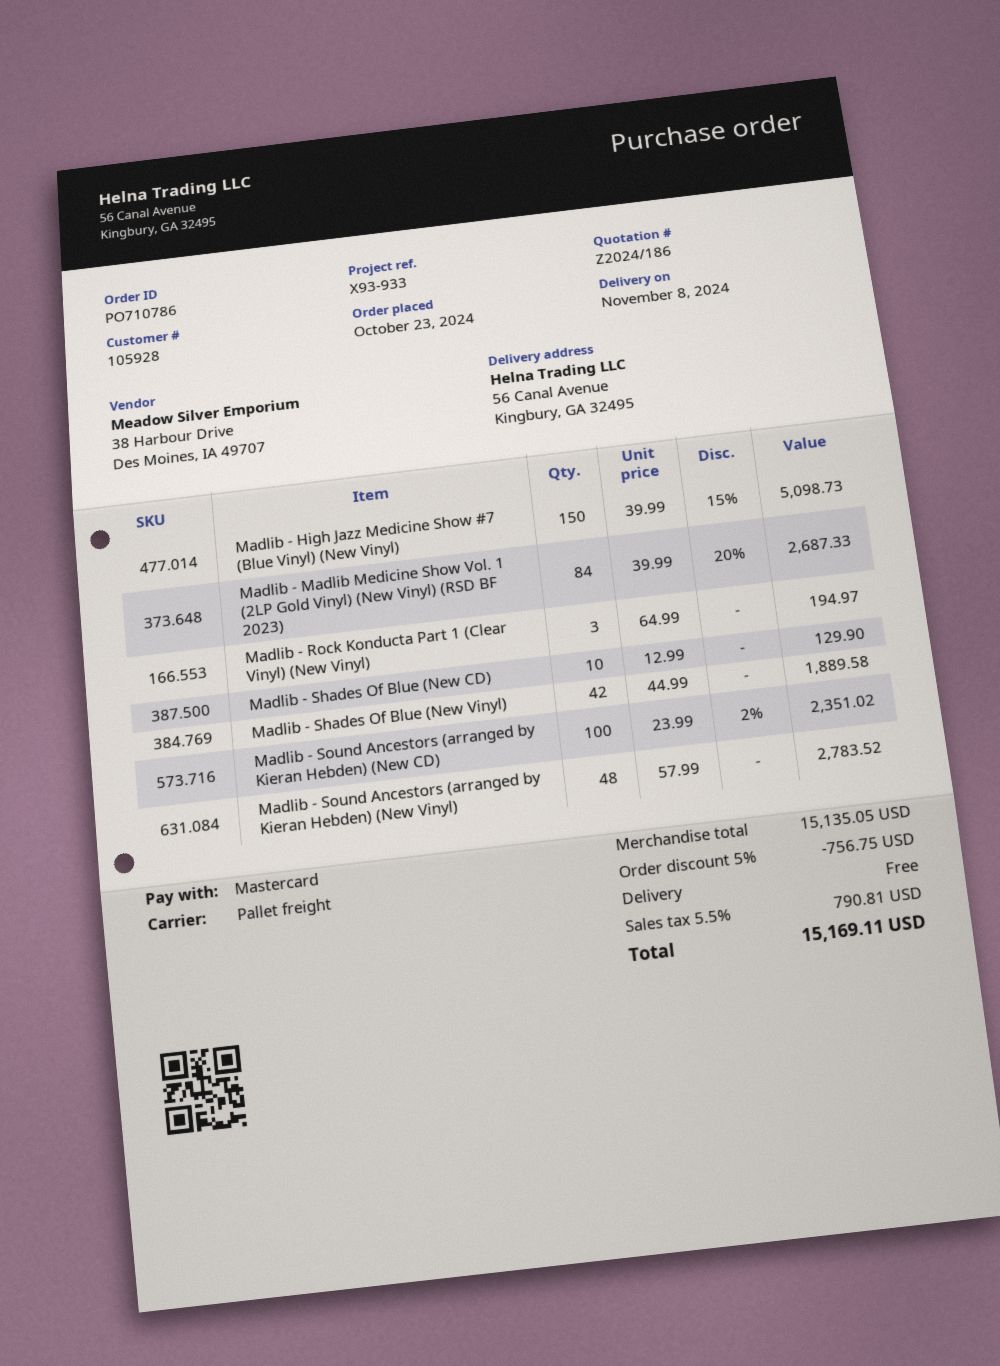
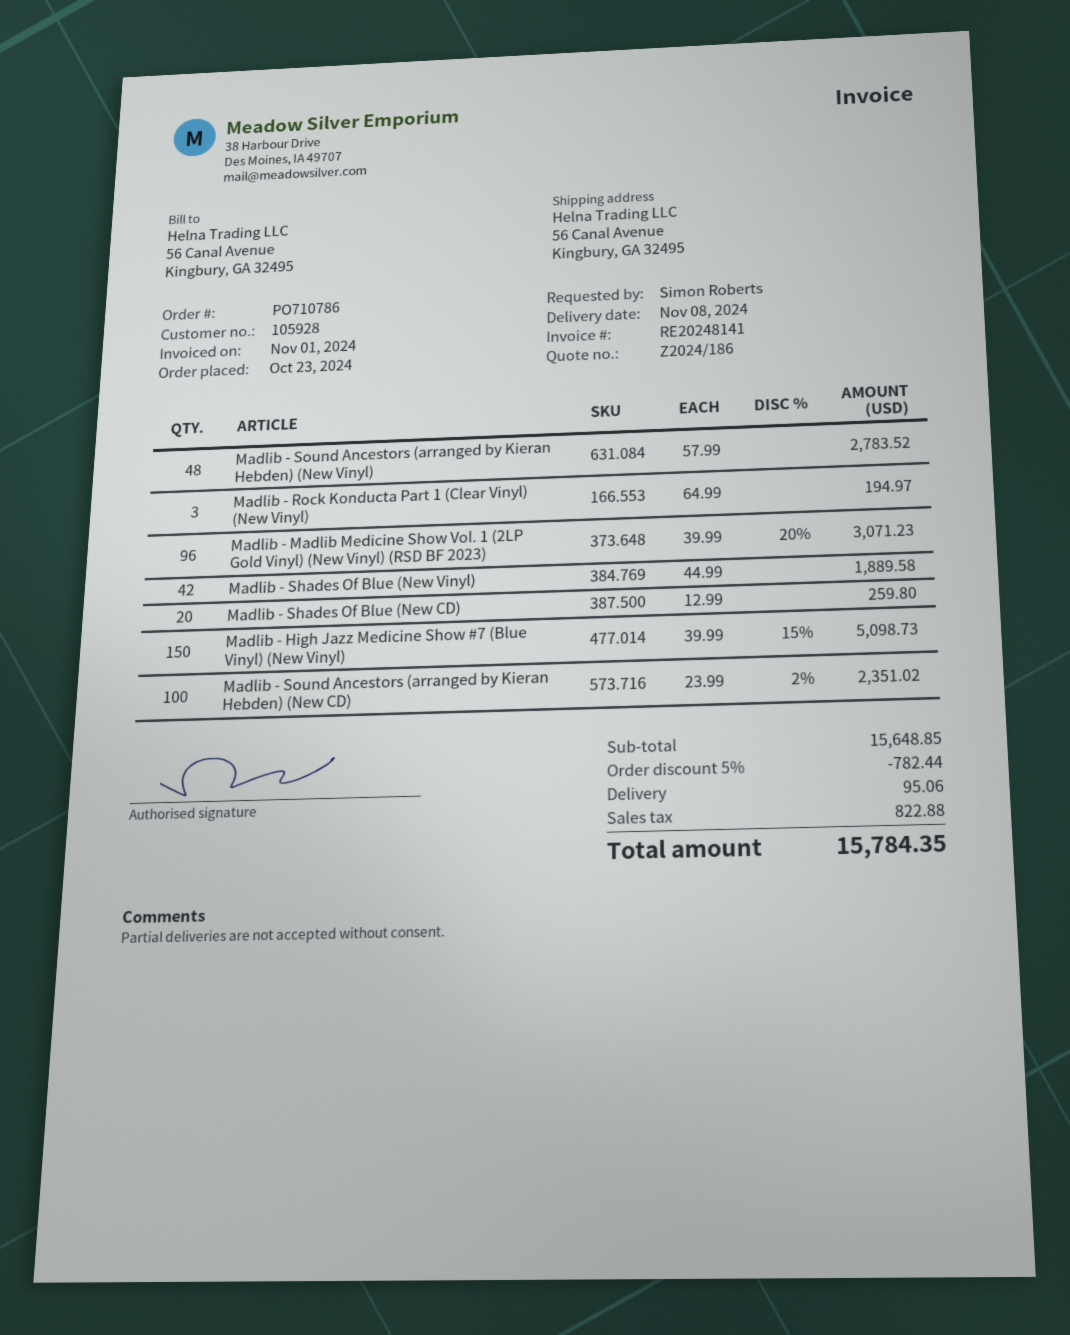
Madlib - Madlib Medicine Show Vol. 1 (2LP Gold Vinyl) (New Vinyl) (RSD BF 2023): 84 x 39.99 - 20% = 2687.33 -> 96 x 39.99 - 20% = 3071.23
Madlib - Shades Of Blue (New CD): 10 x 12.99 = 129.90 -> 20 x 12.99 = 259.80
subtotal: 15135.05 -> 15648.85
discount: 5% = 756.75 -> 5% = 782.44
shipping: 0.00 -> 95.06
tax: 790.81 -> 822.88
total: 15169.11 -> 15784.35

